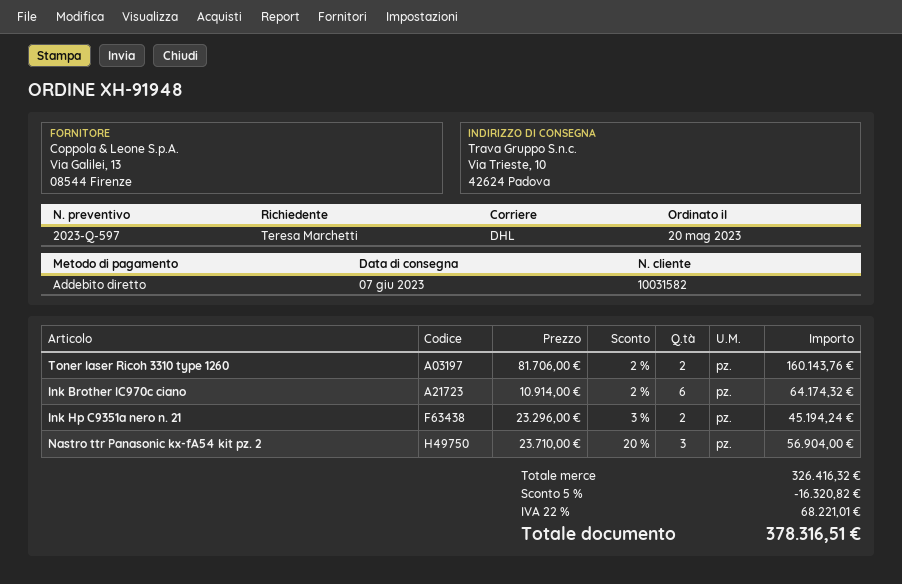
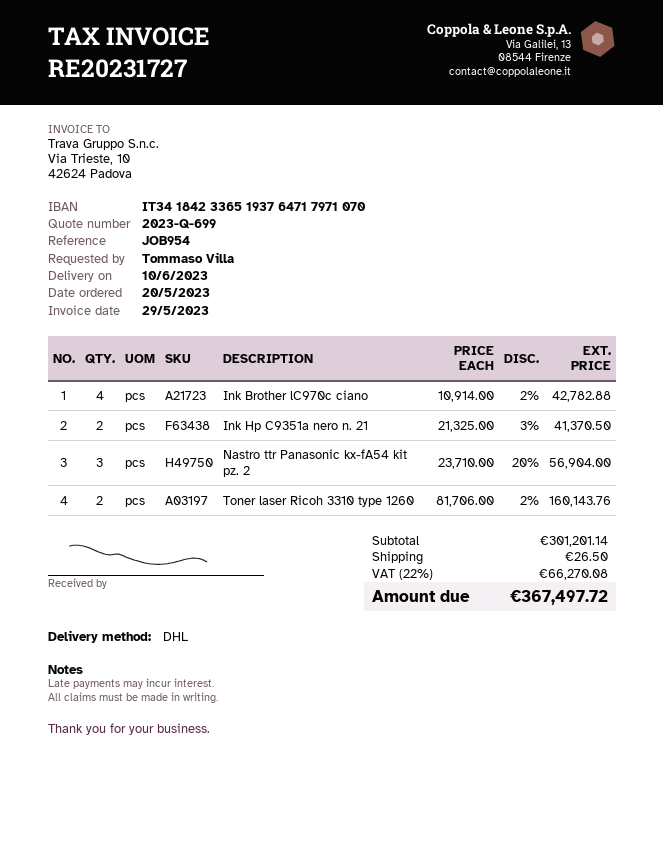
quote number: 2023-Q-597 -> 2023-Q-699
delivery date: 2023-06-07 -> 2023-06-10
ordered by: Teresa Marchetti -> Tommaso Villa
Ink Brother lC970c ciano: 6 x 10914.00 - 2% = 64174.32 -> 4 x 10914.00 - 2% = 42782.88
Ink Hp C9351a nero n. 21: 2 x 23296.00 - 3% = 45194.24 -> 2 x 21325.00 - 3% = 41370.50
subtotal: 326416.32 -> 301201.14
discount: 5% = 16320.82 -> none
shipping: none -> 26.50
tax: 22% = 68221.01 -> 22% = 66270.08
total: 378316.51 -> 367497.72

